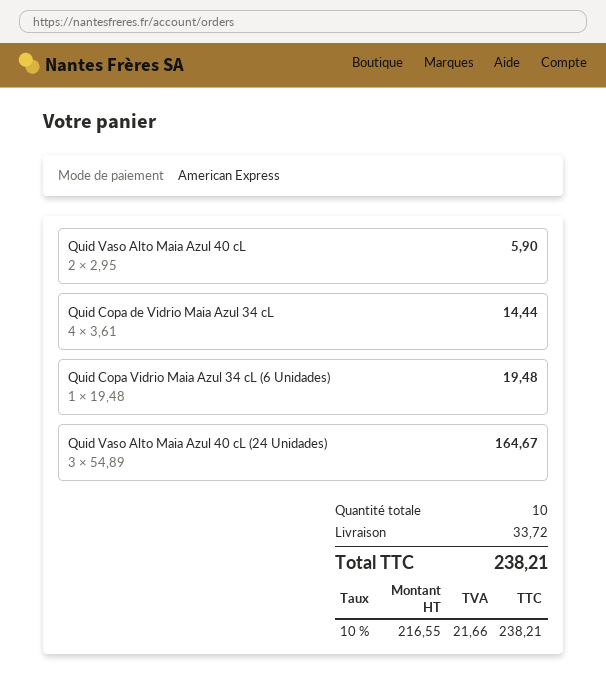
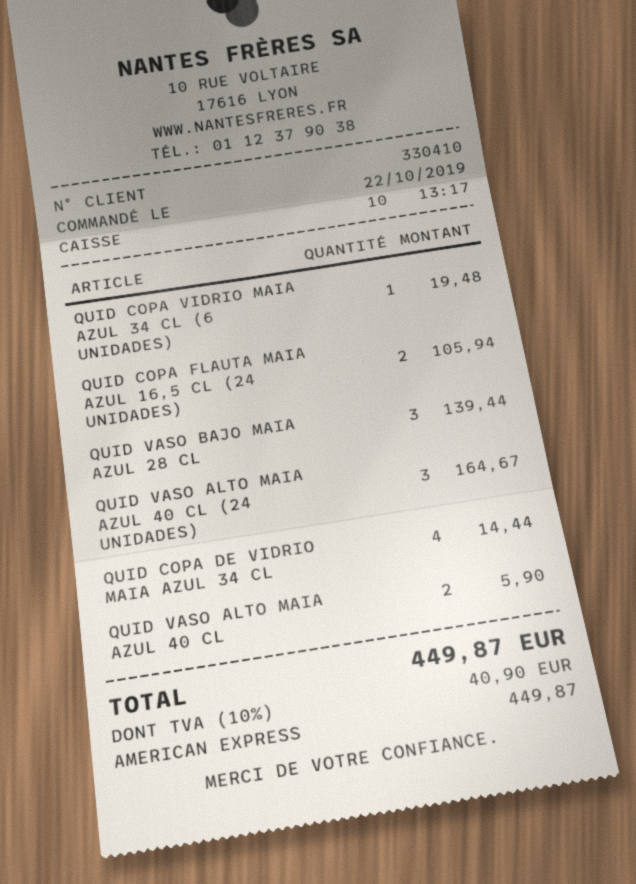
QUID COPA FLAUTA MAIA AZUL 16,5 CL (24 UNIDADES): none -> 2 for 105.94
QUID VASO BAJO MAIA AZUL 28 CL: none -> 3 for 139.44
shipping: 33.72 -> none
tax: 10% = 21.66 -> 10% = 40.90
total: 238.21 -> 449.87

